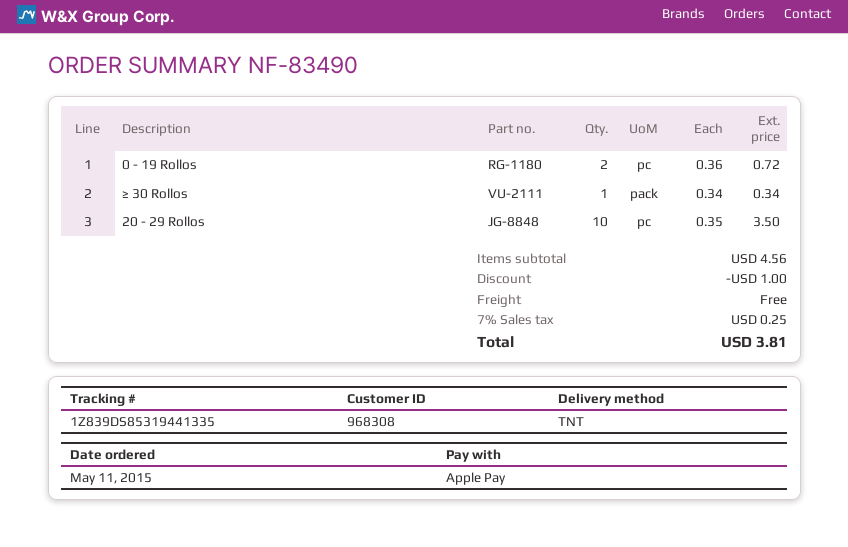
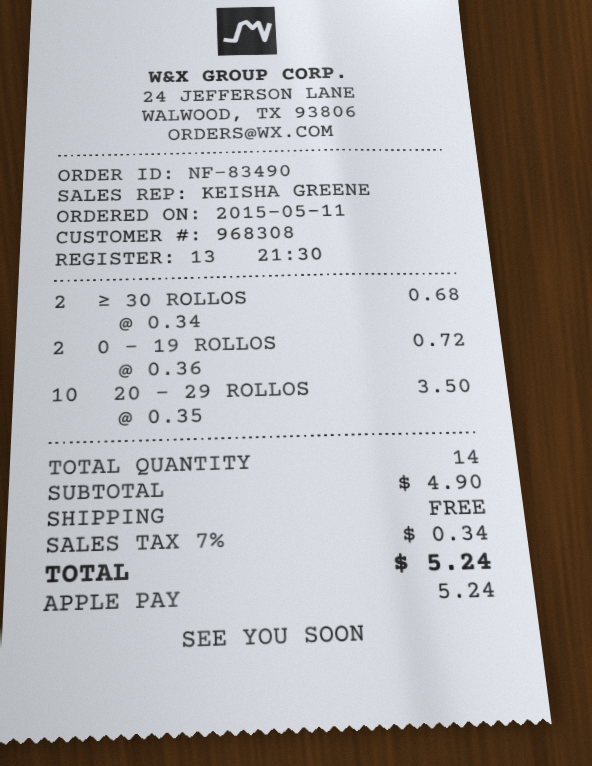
≥ 30 Rollos: 1 x 0.34 = 0.34 -> 2 x 0.34 = 0.68
subtotal: 4.56 -> 4.90
discount: 1.00 -> none
tax: 7% = 0.25 -> 7% = 0.34
total: 3.81 -> 5.24

